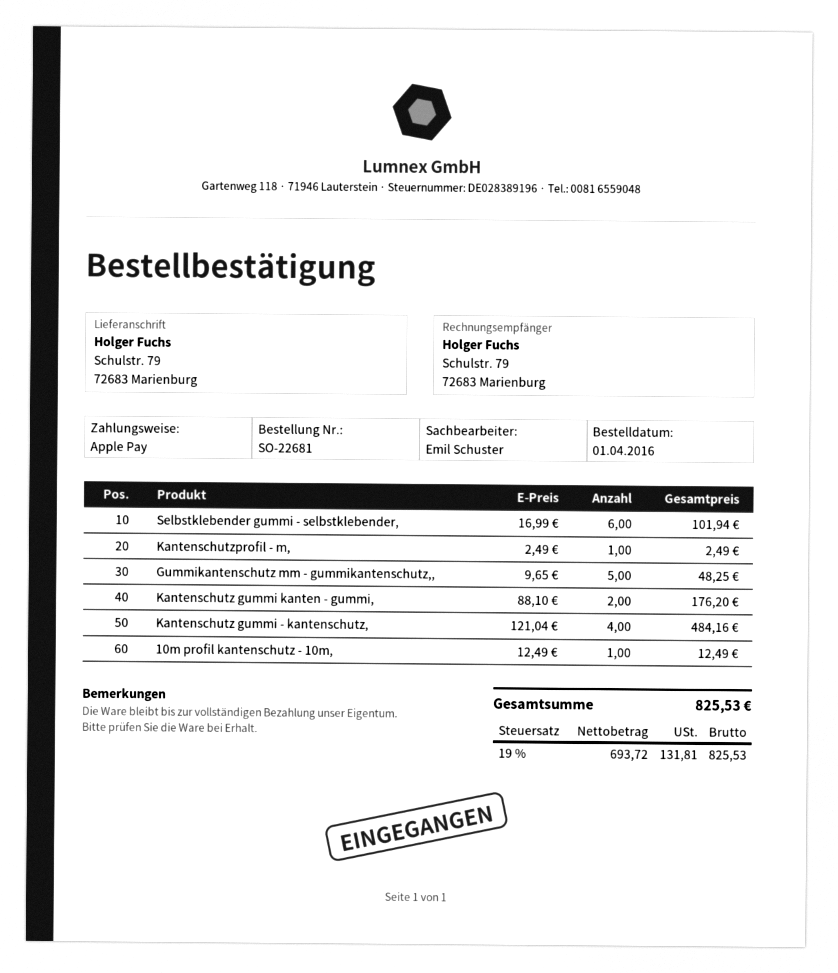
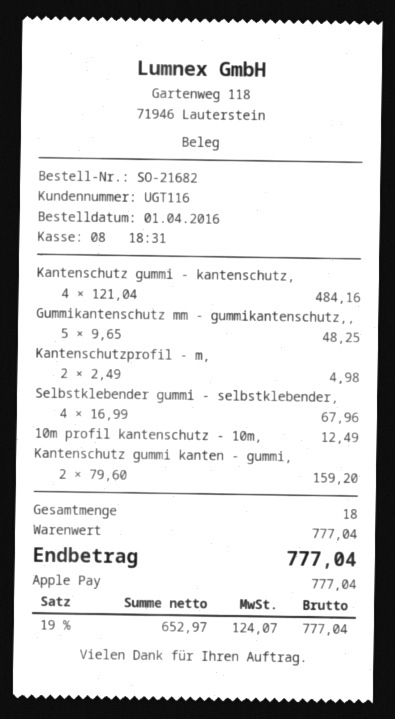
order number: SO-22681 -> SO-21682
Selbstklebender gummi - selbstklebender,: 6 x 16.99 = 101.94 -> 4 x 16.99 = 67.96
Kantenschutzprofil - m,: 1 x 2.49 = 2.49 -> 2 x 2.49 = 4.98
Kantenschutz gummi kanten - gummi,: 2 x 88.10 = 176.20 -> 2 x 79.60 = 159.20
net: 693.72 -> 652.97
tax: 19% = 131.81 -> 19% = 124.07
total: 825.53 -> 777.04

